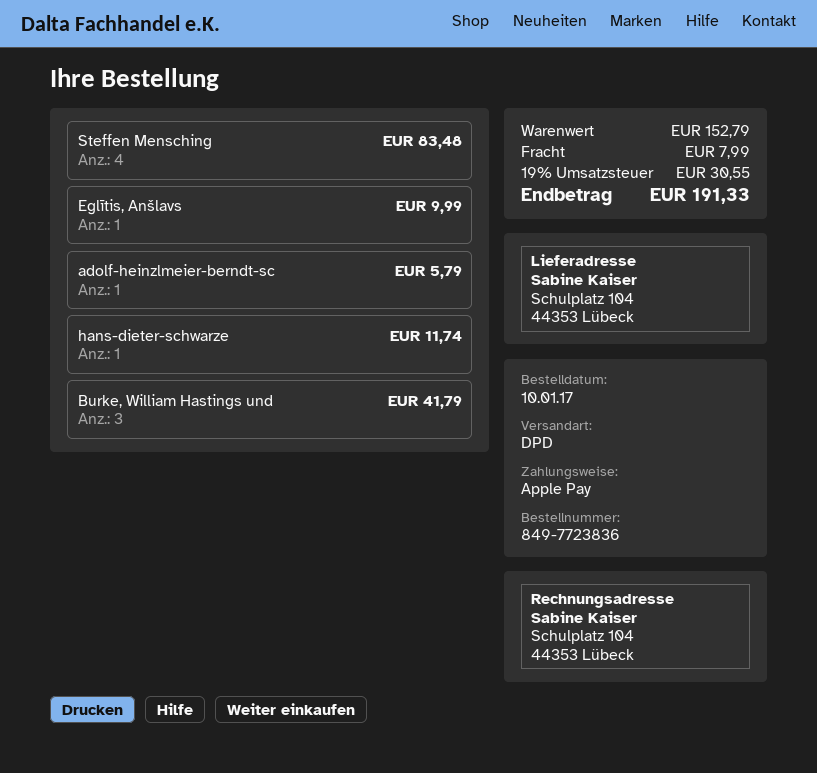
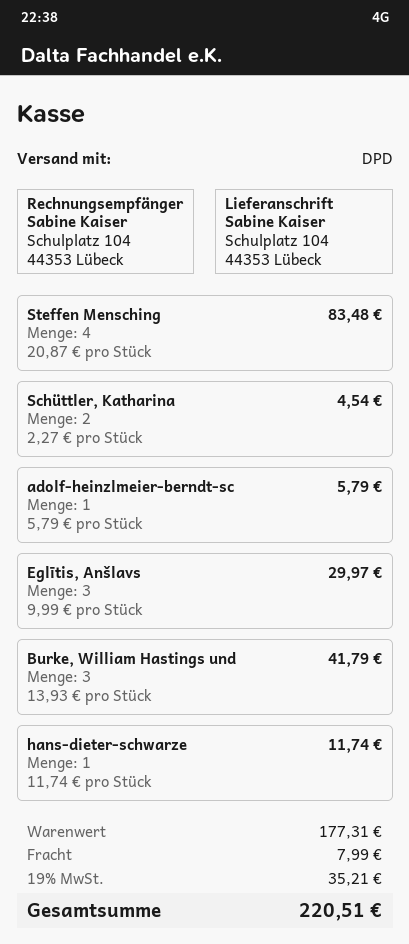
Eglītis, Anšlavs: 1 for 9.99 -> 3 for 29.97
Schüttler, Katharina: none -> 2 for 4.54
subtotal: 152.79 -> 177.31
tax: 19% = 30.55 -> 19% = 35.21
total: 191.33 -> 220.51

